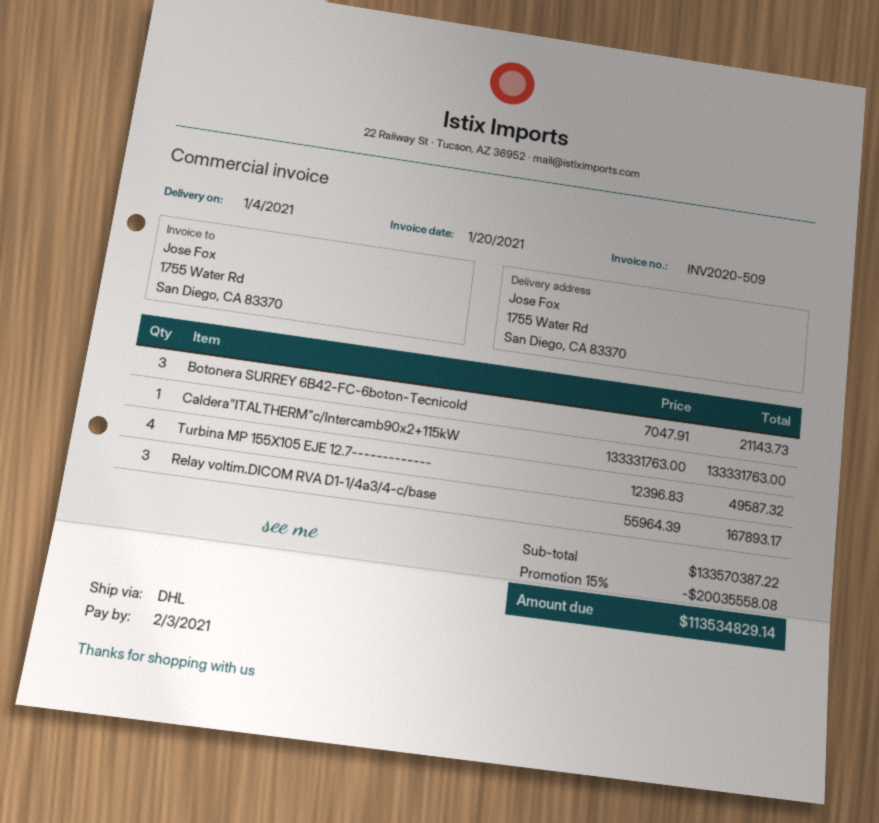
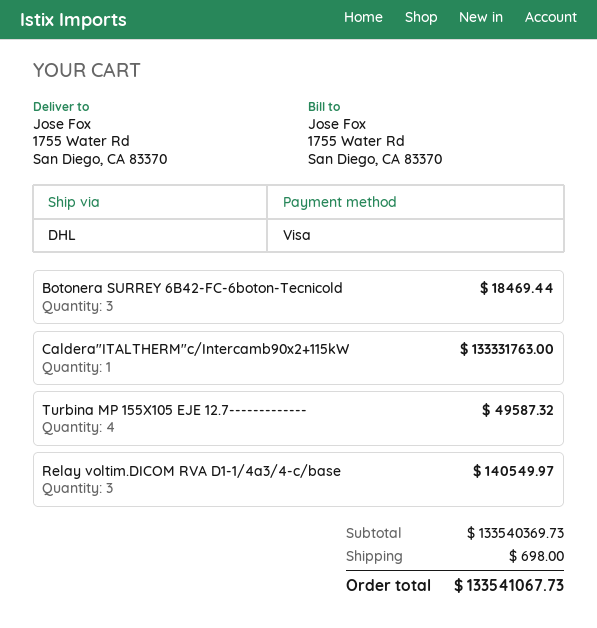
Botonera SURREY 6B42-FC-6boton-Tecnicold: 3 for 21143.73 -> 3 for 18469.44
Relay voltim.DICOM RVA D1-1/4a3/4-c/base: 3 for 167893.17 -> 3 for 140549.97
subtotal: 133570387.22 -> 133540369.73
discount: 15% = 20035558.08 -> none
shipping: none -> 698.00
total: 113534829.14 -> 133541067.73

